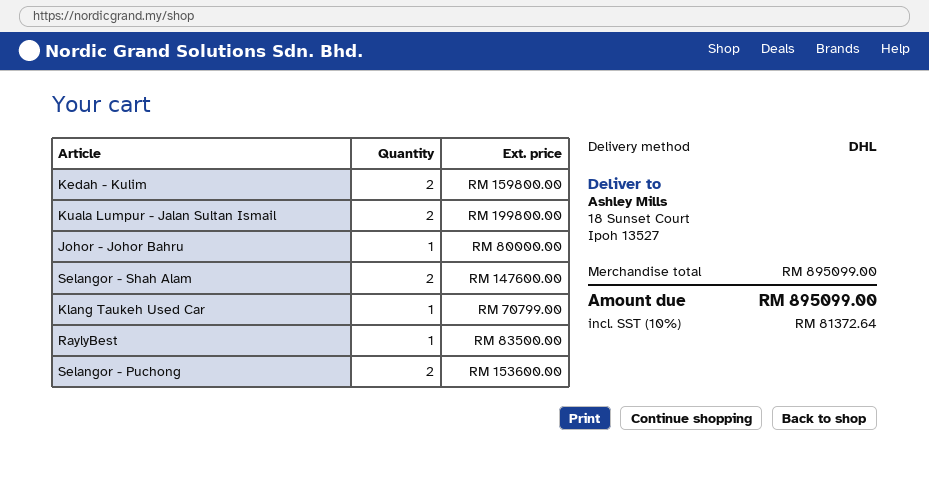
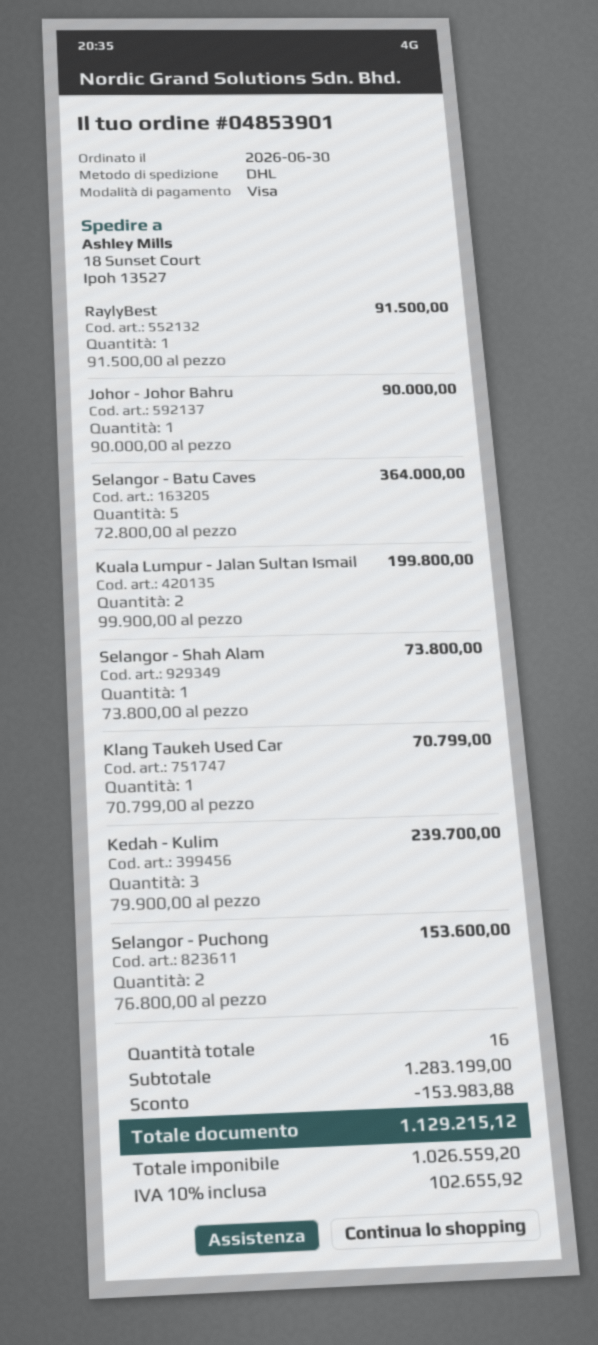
Kedah - Kulim: 2 for 159800.00 -> 3 for 239700.00
Johor - Johor Bahru: 1 for 80000.00 -> 1 for 90000.00
Selangor - Shah Alam: 2 for 147600.00 -> 1 for 73800.00
RaylyBest: 1 for 83500.00 -> 1 for 91500.00
Selangor - Batu Caves: none -> 5 for 364000.00
subtotal: 895099.00 -> 1283199.00
discount: none -> 153983.88
tax: 10% = 81372.64 -> 10% = 102655.92
total: 895099.00 -> 1129215.12

